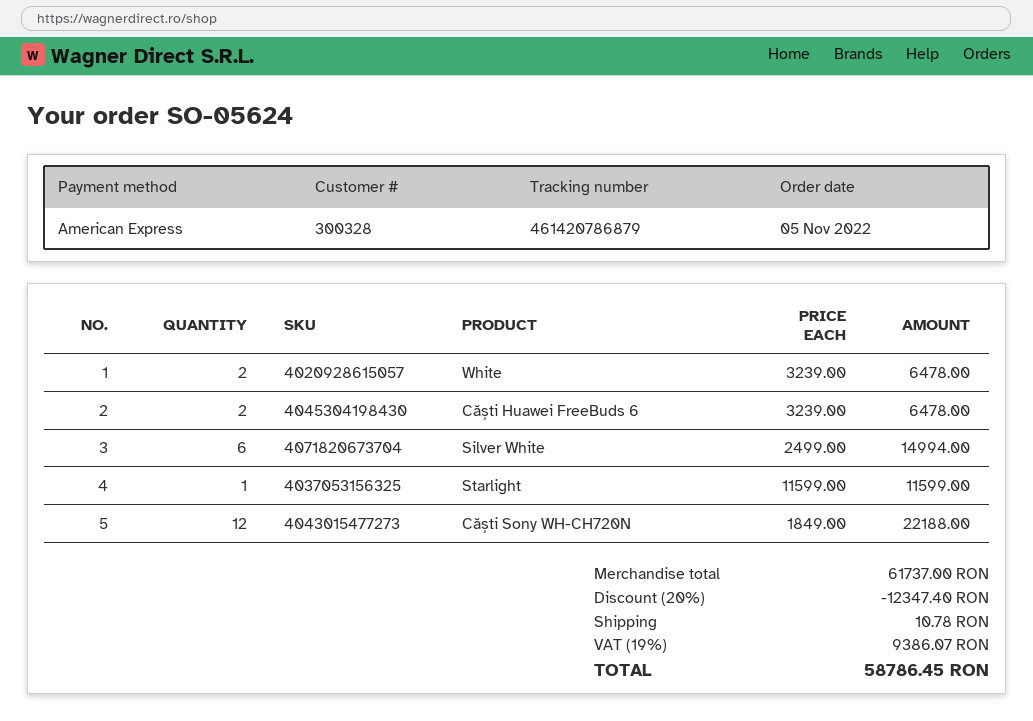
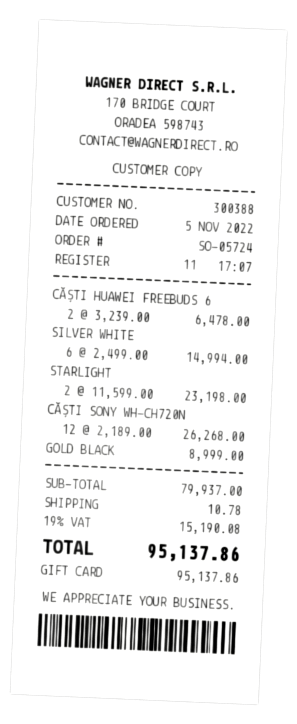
order number: SO-05624 -> SO-05724
customer number: 300328 -> 300388
payment method: American Express -> gift card
White: 2 x 3239.00 = 6478.00 -> none
Starlight: 1 x 11599.00 = 11599.00 -> 2 x 11599.00 = 23198.00
Căști Sony WH-CH720N: 12 x 1849.00 = 22188.00 -> 12 x 2189.00 = 26268.00
GOLD BLACK: none -> 1 x 8999.00 = 8999.00
subtotal: 61737.00 -> 79937.00
discount: 20% = 12347.40 -> none
tax: 19% = 9386.07 -> 19% = 15190.08
total: 58786.45 -> 95137.86

